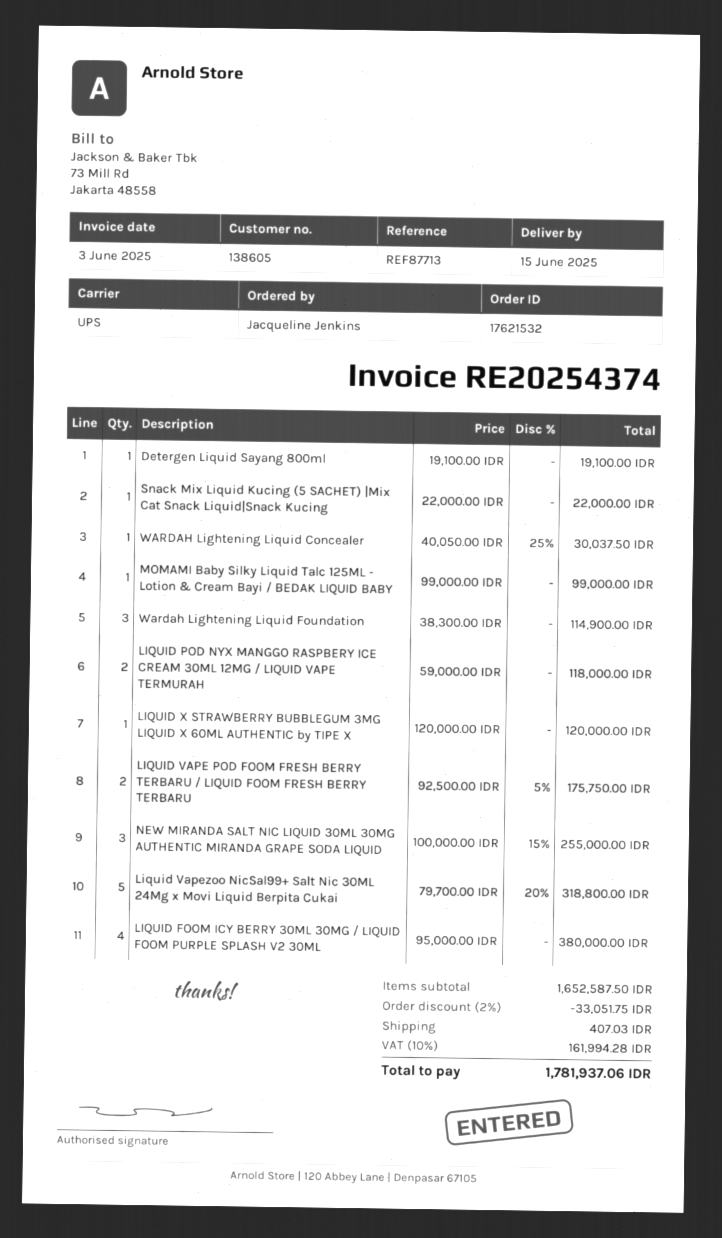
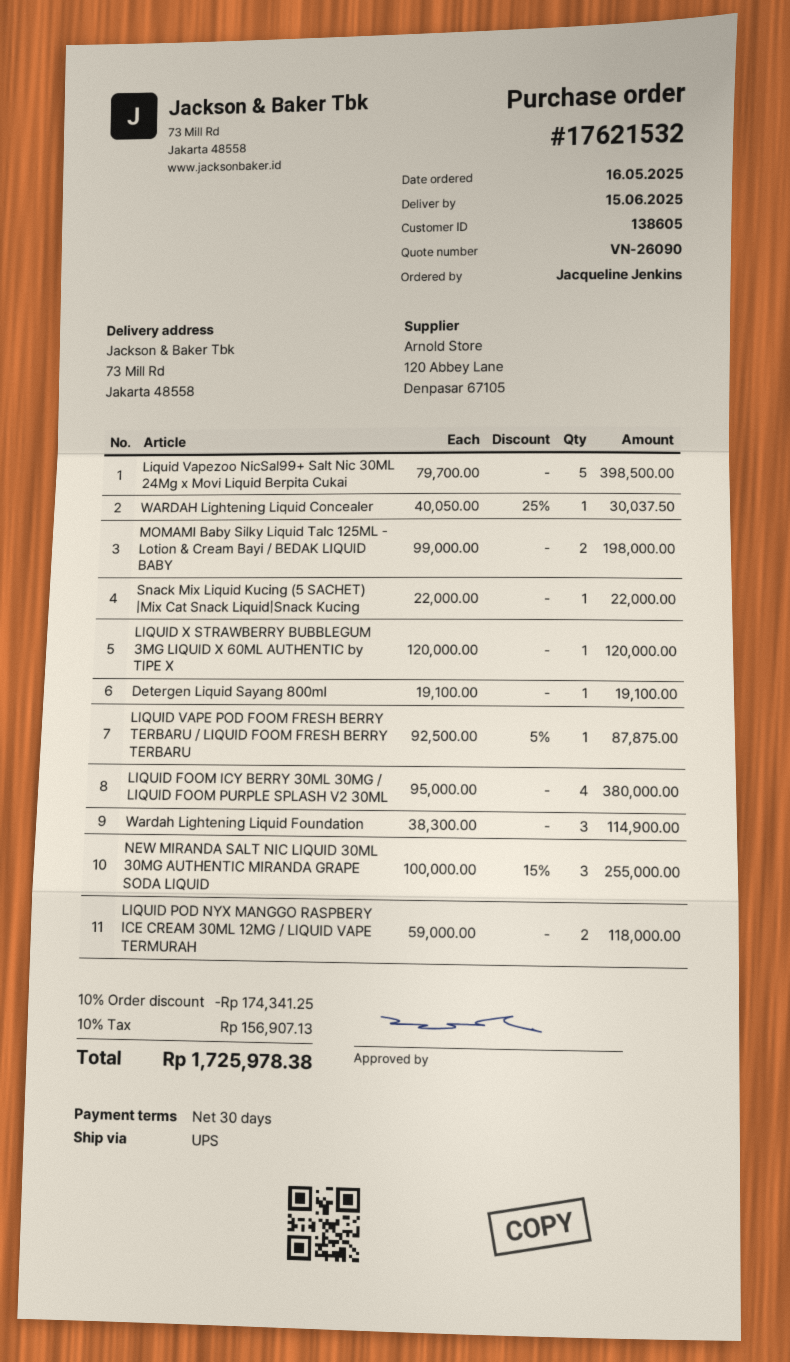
MOMAMI Baby Silky Liquid Talc 125ML - Lotion & Cream Bayi / BEDAK LIQUID BABY: 1 x 99000.00 = 99000.00 -> 2 x 99000.00 = 198000.00
LIQUID VAPE POD FOOM FRESH BERRY TERBARU / LIQUID FOOM FRESH BERRY TERBARU: 2 x 92500.00 - 5% = 175750.00 -> 1 x 92500.00 - 5% = 87875.00
Liquid Vapezoo NicSal99+ Salt Nic 30ML 24Mg x Movi Liquid Berpita Cukai: 5 x 79700.00 - 20% = 318800.00 -> 5 x 79700.00 = 398500.00
discount: 2% = 33051.75 -> 10% = 174341.25
shipping: 407.03 -> none
tax: 10% = 161994.28 -> 10% = 156907.13
total: 1781937.06 -> 1725978.38

